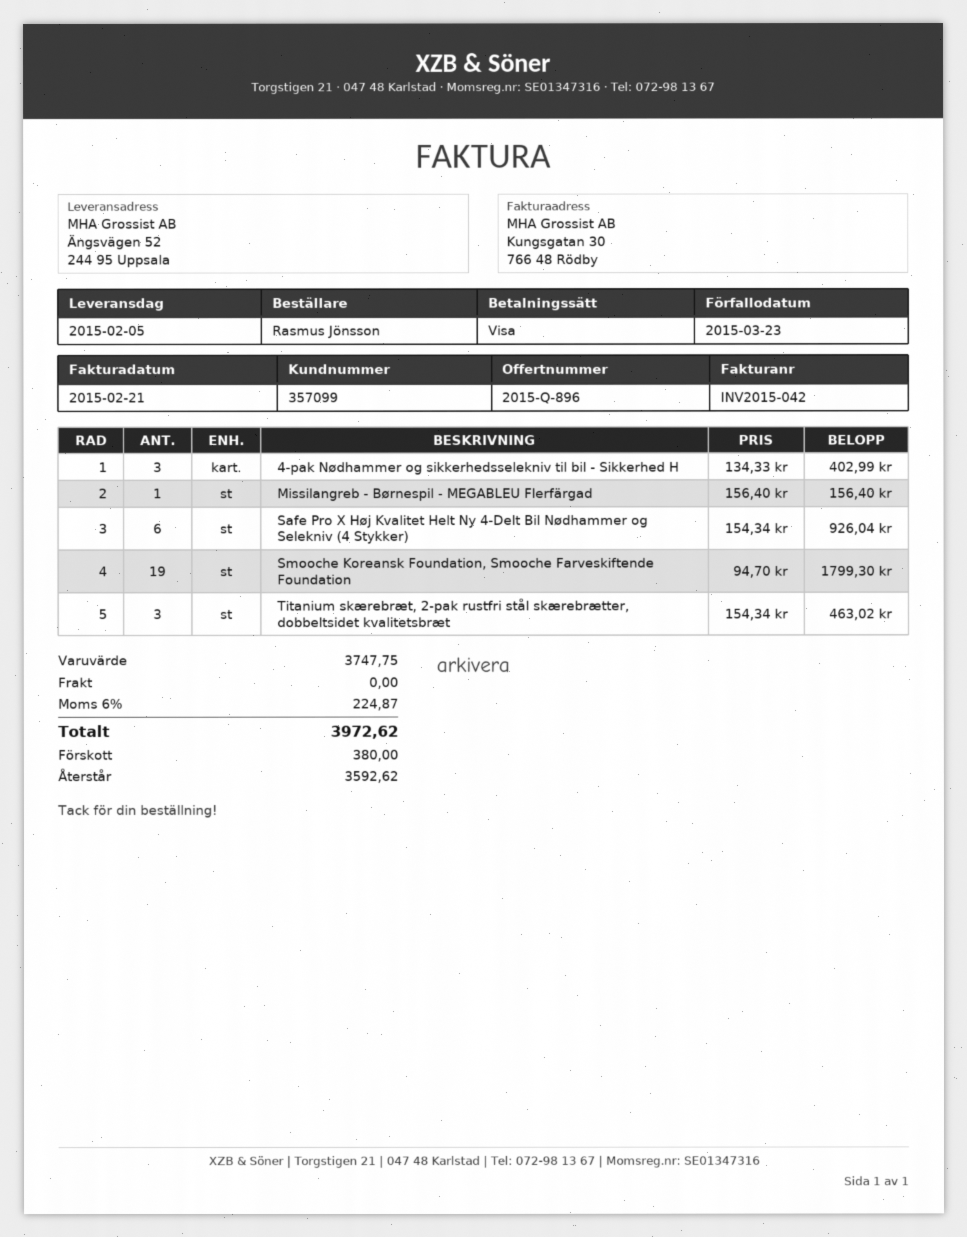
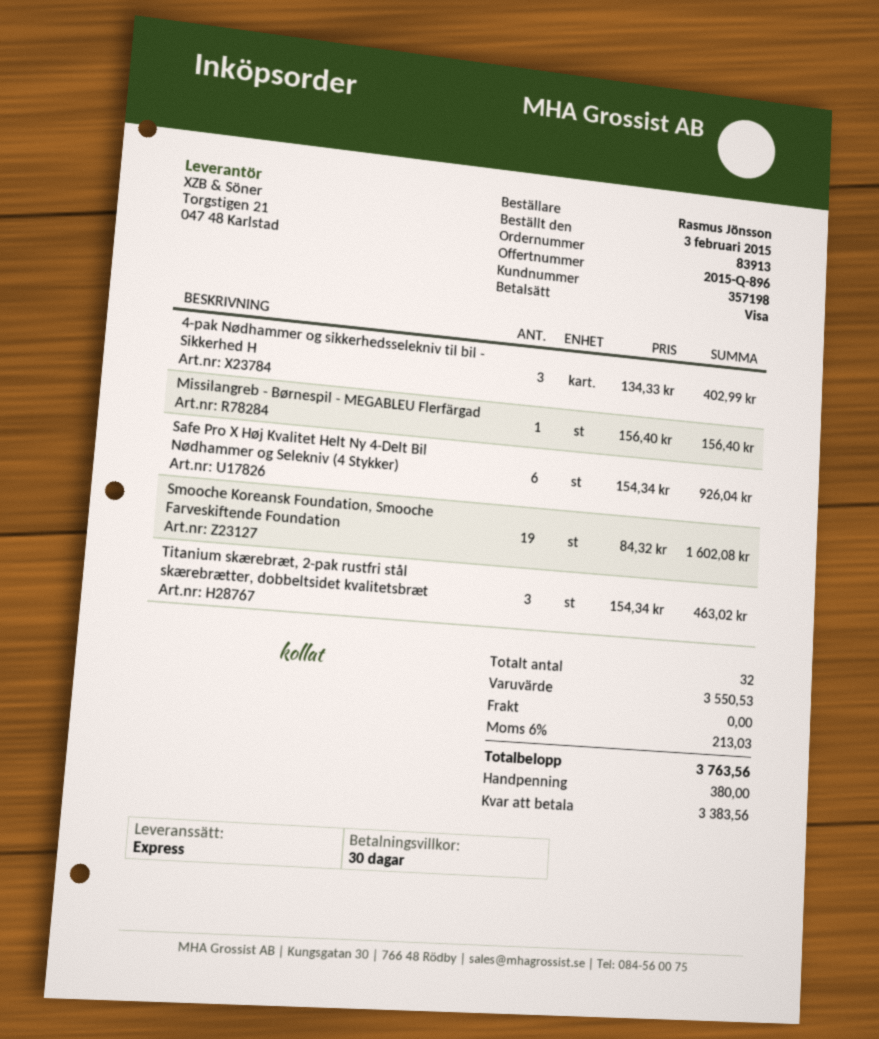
customer number: 357099 -> 357198
Smooche Koreansk Foundation, Smooche Farveskiftende Foundation: 19 x 94.70 = 1799.30 -> 19 x 84.32 = 1602.08
subtotal: 3747.75 -> 3550.53
tax: 6% = 224.87 -> 6% = 213.03
total: 3972.62 -> 3763.56
balance: 3592.62 -> 3383.56

